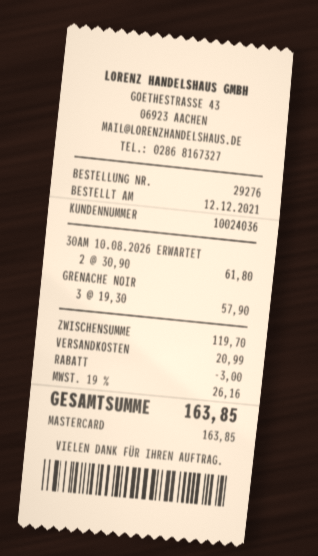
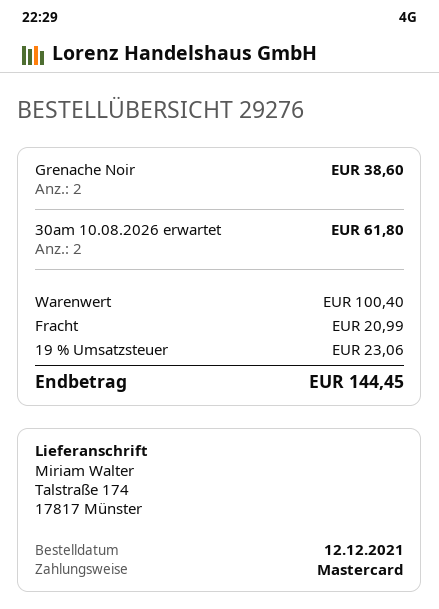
GRENACHE NOIR: 3 for 57.90 -> 2 for 38.60
subtotal: 119.70 -> 100.40
discount: 3.00 -> none
tax: 19% = 26.16 -> 19% = 23.06
total: 163.85 -> 144.45

